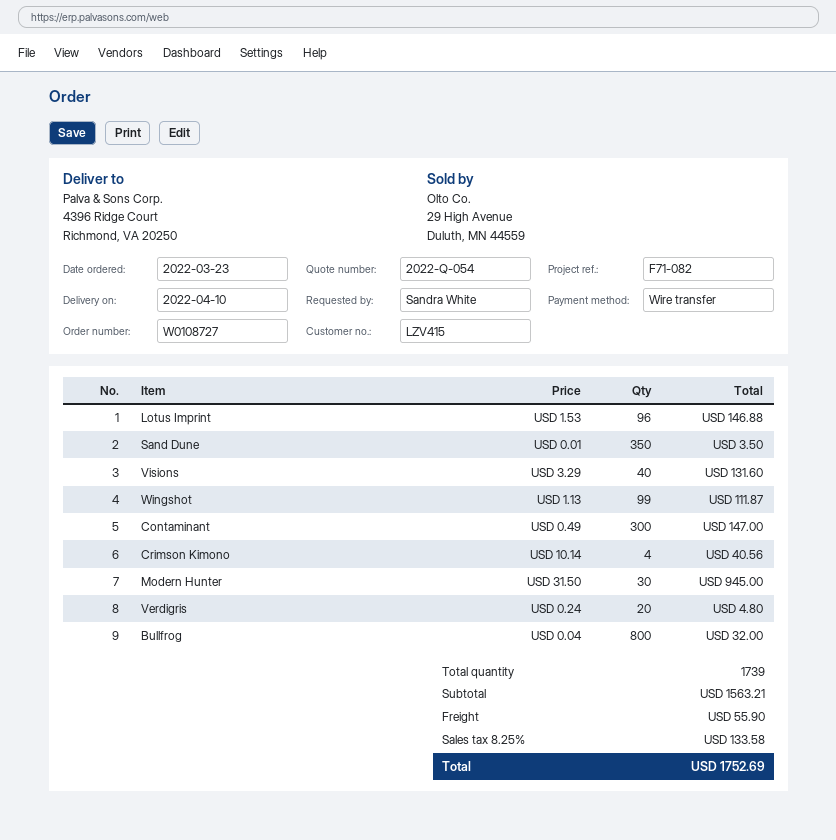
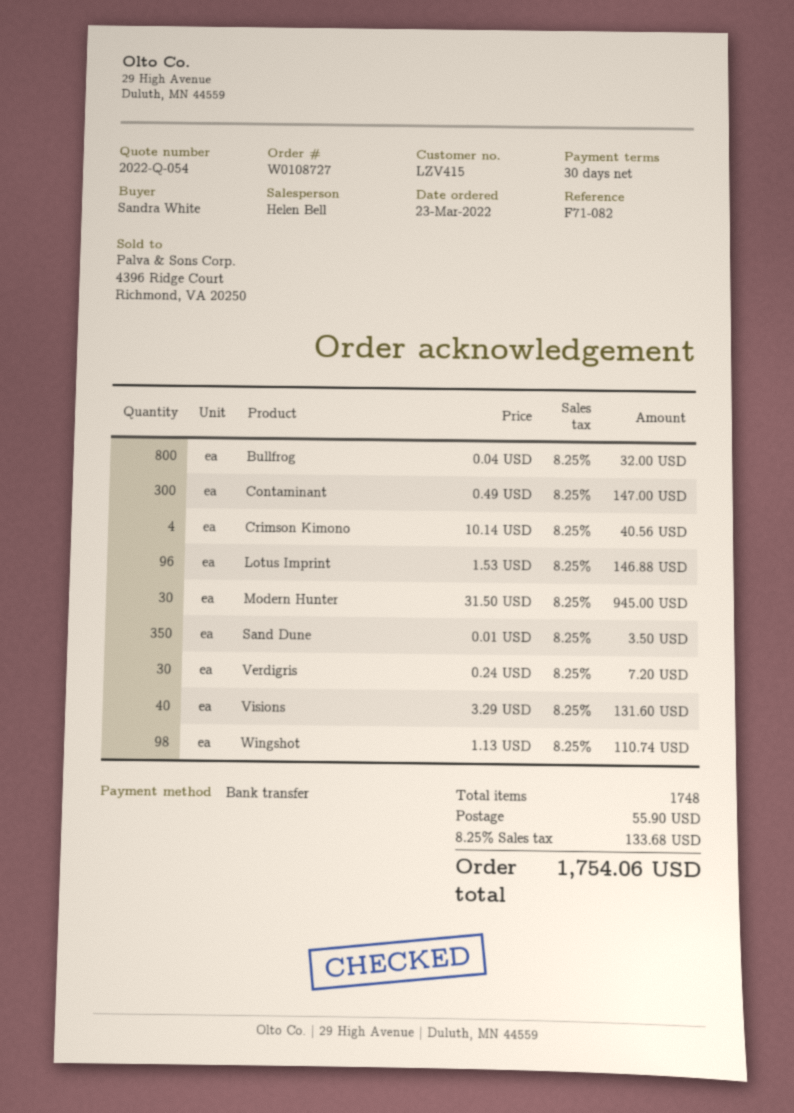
Wingshot: 99 x 1.13 = 111.87 -> 98 x 1.13 = 110.74
Verdigris: 20 x 0.24 = 4.80 -> 30 x 0.24 = 7.20
total quantity: 1739 -> 1748
tax: 8.25% = 133.58 -> 8.25% = 133.68
total: 1752.69 -> 1754.06

